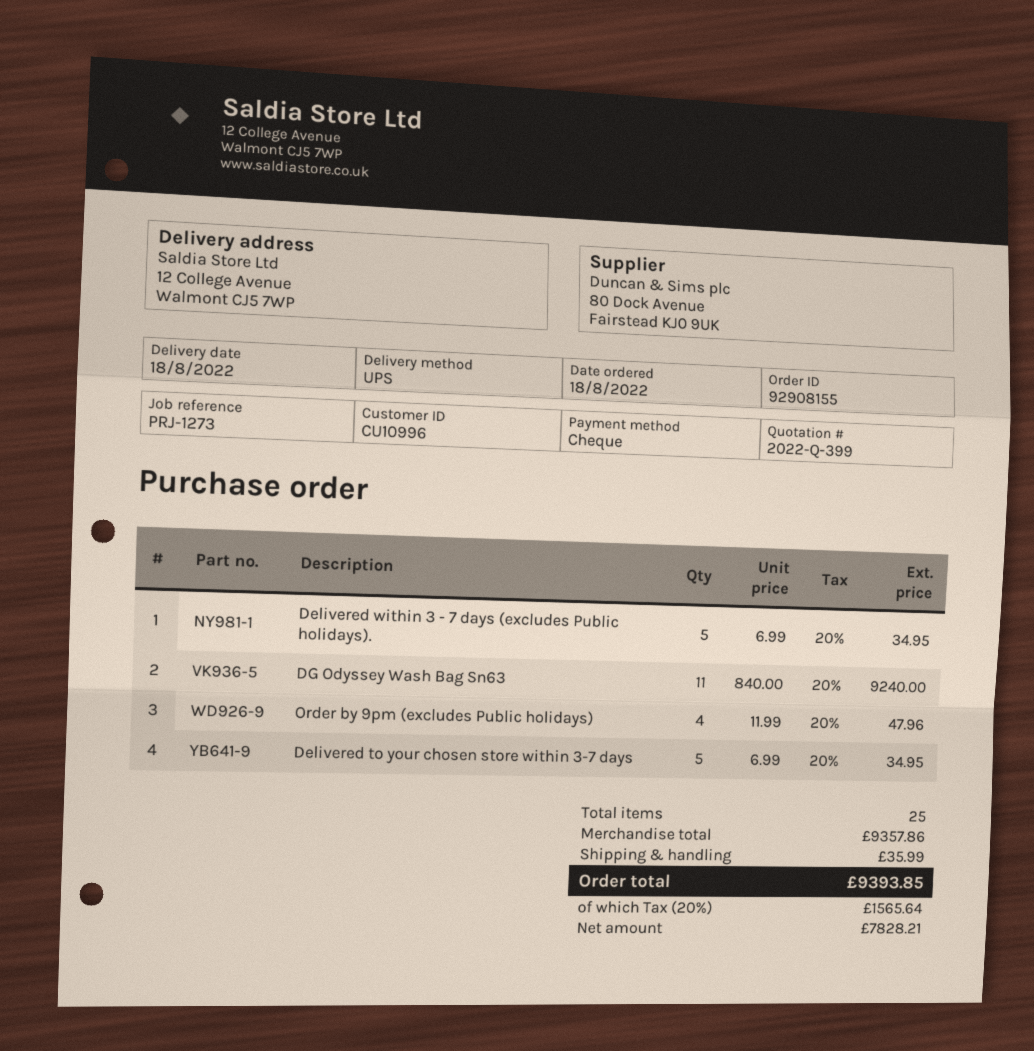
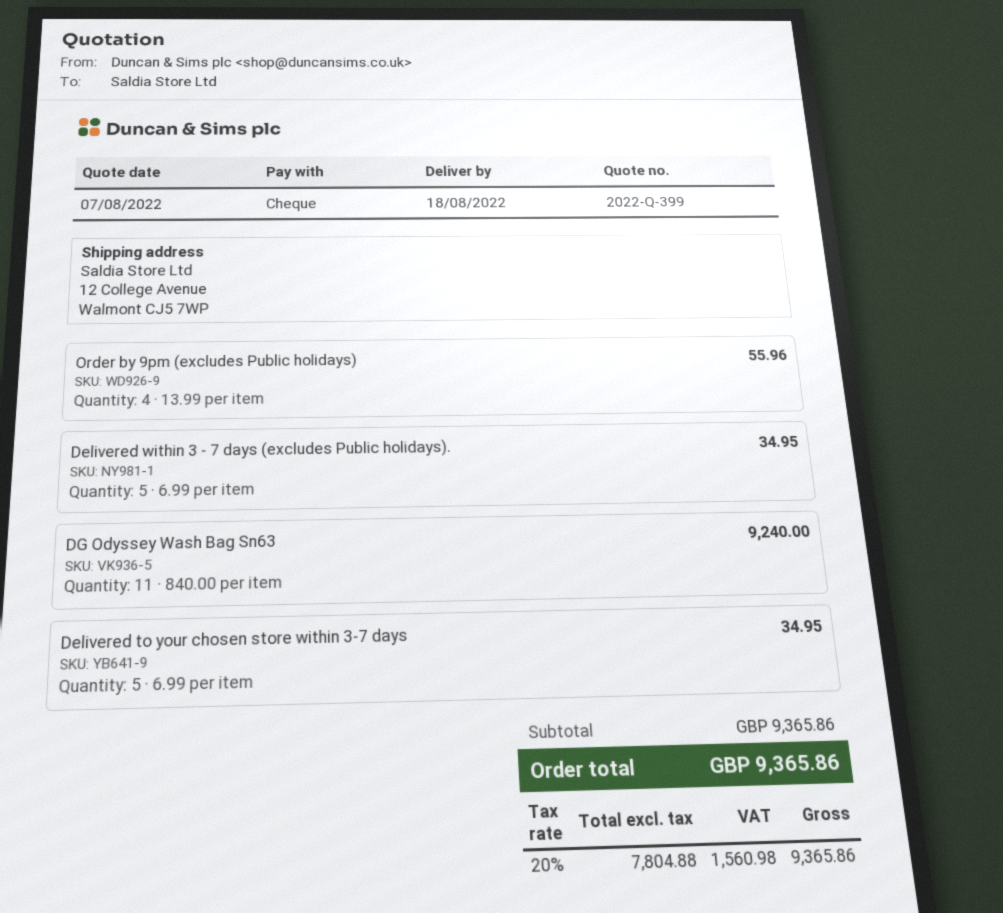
Order by 9pm (excludes Public holidays): 4 x 11.99 = 47.96 -> 4 x 13.99 = 55.96
subtotal: 9357.86 -> 9365.86
shipping: 35.99 -> none
net: 7828.21 -> 7804.88
tax: 20% = 1565.64 -> 20% = 1560.98
total: 9393.85 -> 9365.86

